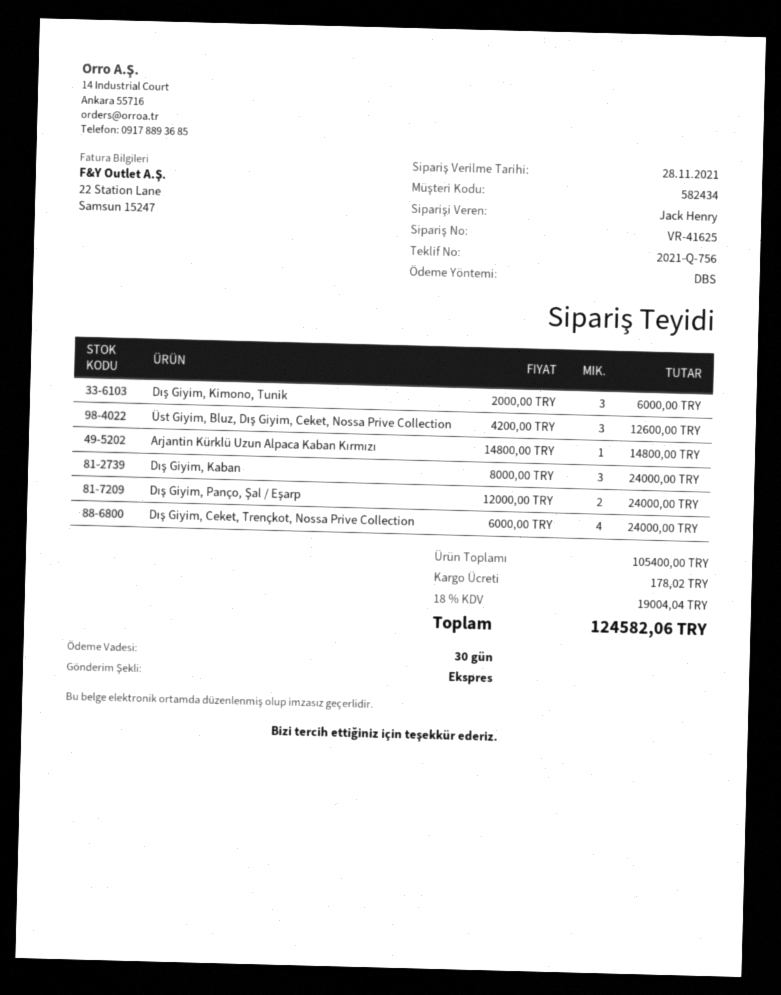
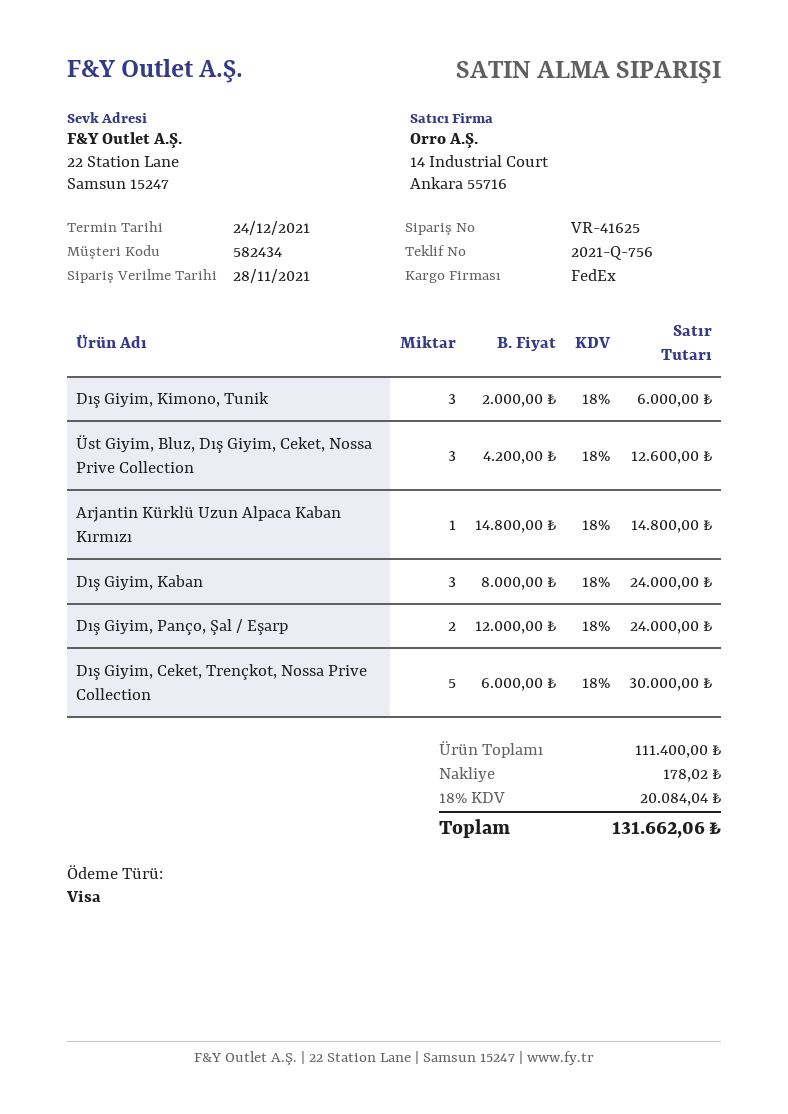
payment method: direct debit -> Visa
shipping method: express -> FedEx
Dış Giyim, Ceket, Trençkot, Nossa Prive Collection: 4 x 6000.00 = 24000.00 -> 5 x 6000.00 = 30000.00
subtotal: 105400.00 -> 111400.00
tax: 18% = 19004.04 -> 18% = 20084.04
total: 124582.06 -> 131662.06

